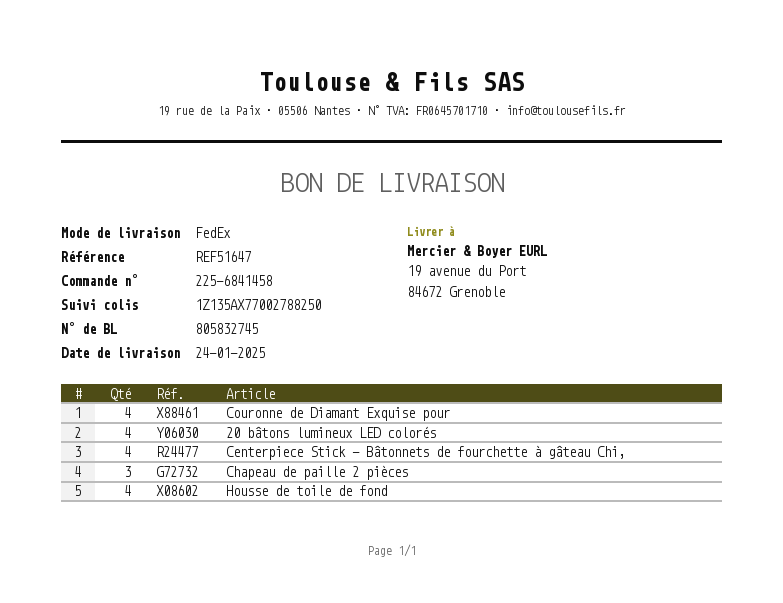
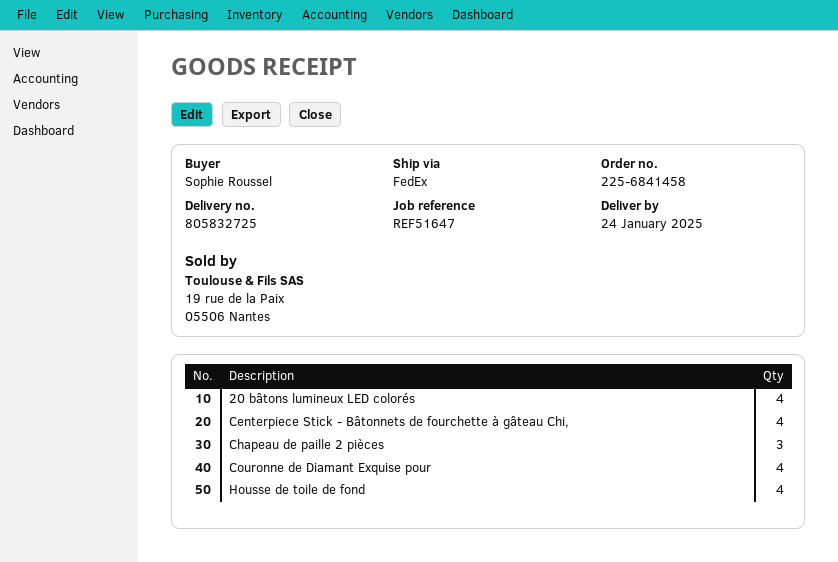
delivery note number: 805832745 -> 805832725

